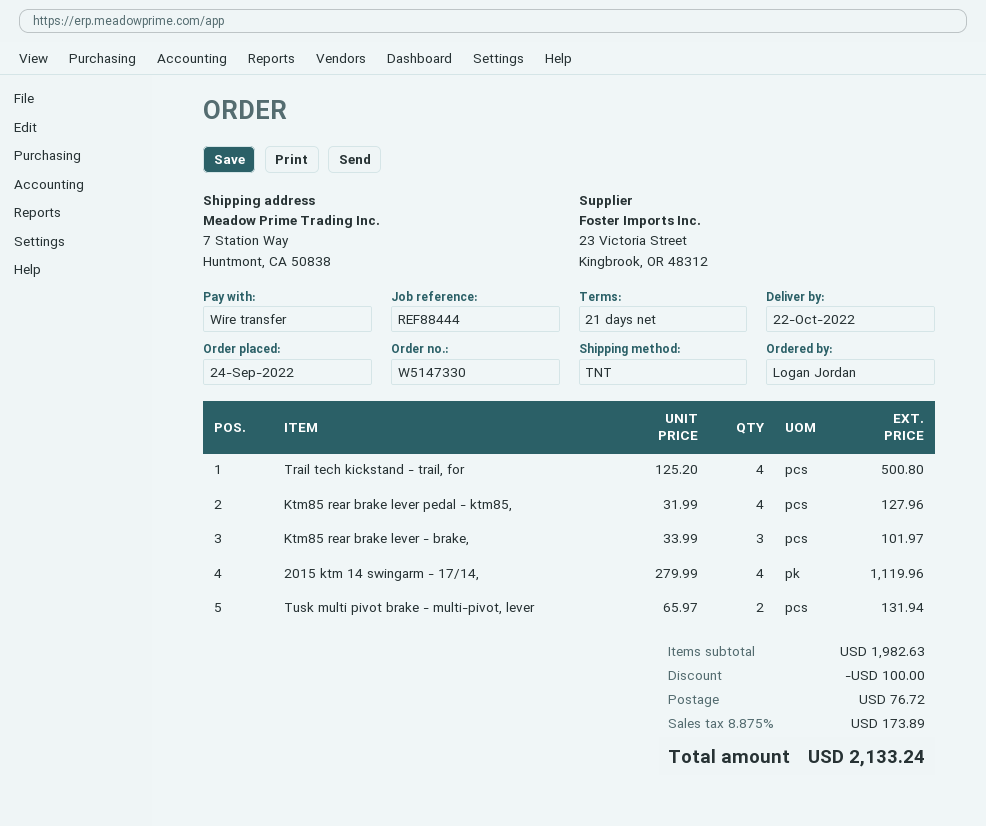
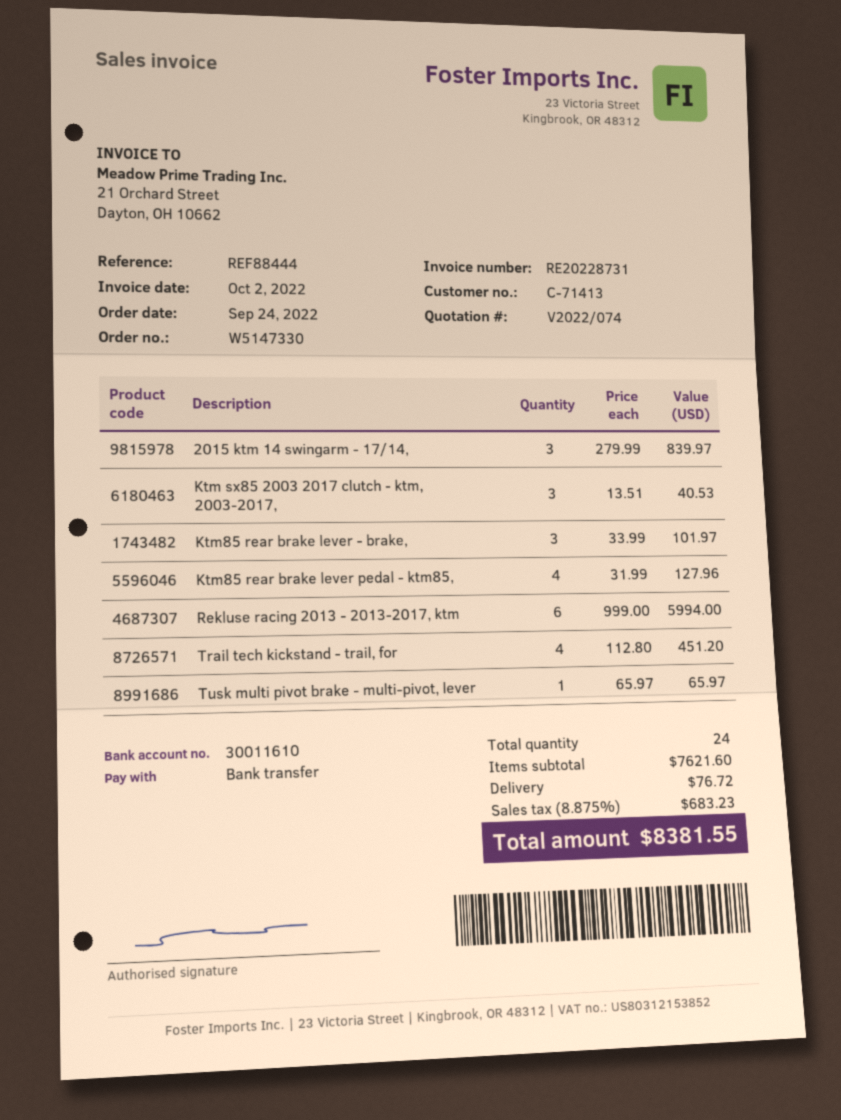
Trail tech kickstand - trail, for: 4 x 125.20 = 500.80 -> 4 x 112.80 = 451.20
2015 ktm 14 swingarm - 17/14,: 4 x 279.99 = 1119.96 -> 3 x 279.99 = 839.97
Tusk multi pivot brake - multi-pivot, lever: 2 x 65.97 = 131.94 -> 1 x 65.97 = 65.97
Ktm sx85 2003 2017 clutch - ktm, 2003-2017,: none -> 3 x 13.51 = 40.53
Rekluse racing 2013 - 2013-2017, ktm: none -> 6 x 999.00 = 5994.00
subtotal: 1982.63 -> 7621.60
discount: 100.00 -> none
tax: 8.875% = 173.89 -> 8.875% = 683.23
total: 2133.24 -> 8381.55

